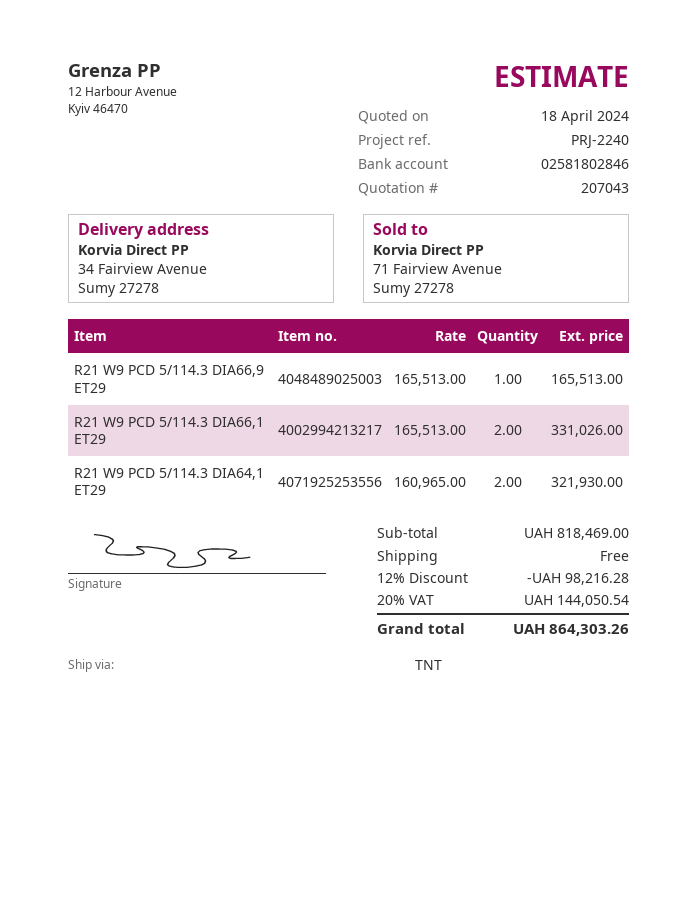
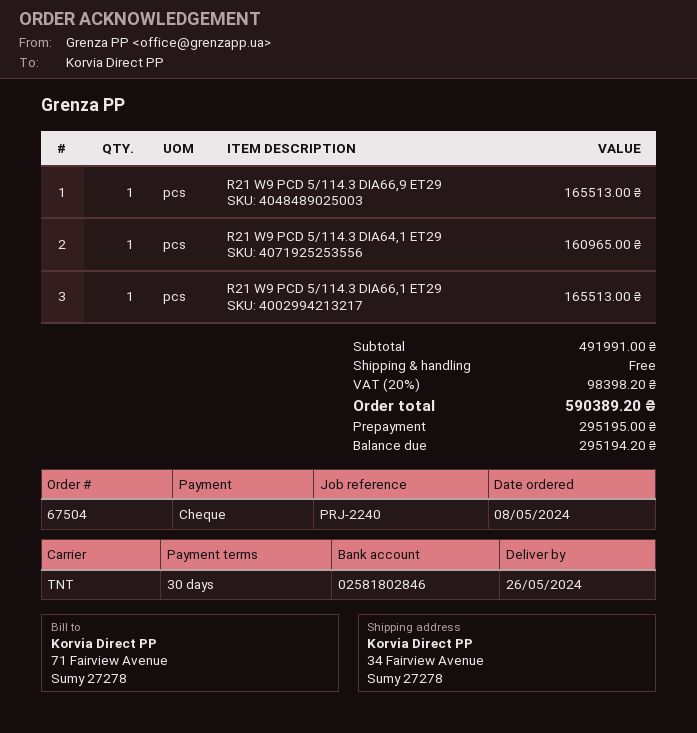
R21 W9 PCD 5/114.3 DIA66,1 ET29: 2 for 331026.00 -> 1 for 165513.00
R21 W9 PCD 5/114.3 DIA64,1 ET29: 2 for 321930.00 -> 1 for 160965.00
subtotal: 818469.00 -> 491991.00
discount: 12% = 98216.28 -> none
tax: 20% = 144050.54 -> 20% = 98398.20
total: 864303.26 -> 590389.20

